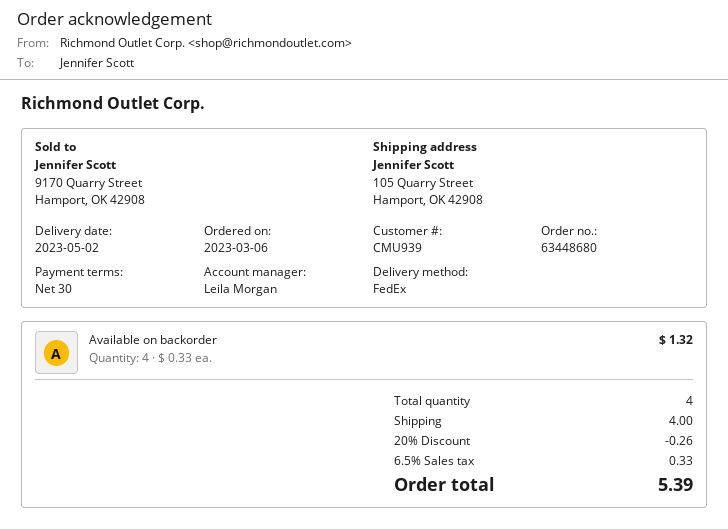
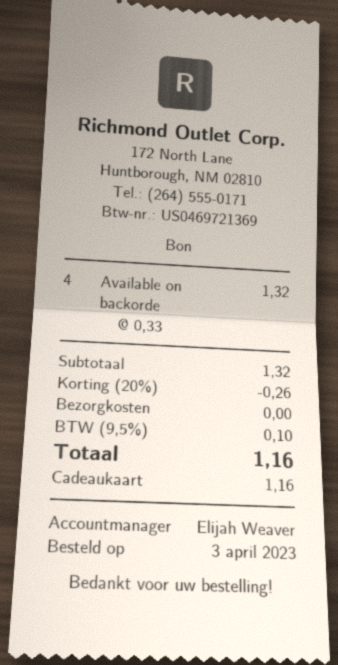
order date: 2023-03-06 -> 2023-04-03
sales rep: Leila Morgan -> Elijah Weaver
shipping: 4.00 -> 0.00
tax: 6.5% = 0.33 -> 9.5% = 0.10
total: 5.39 -> 1.16

